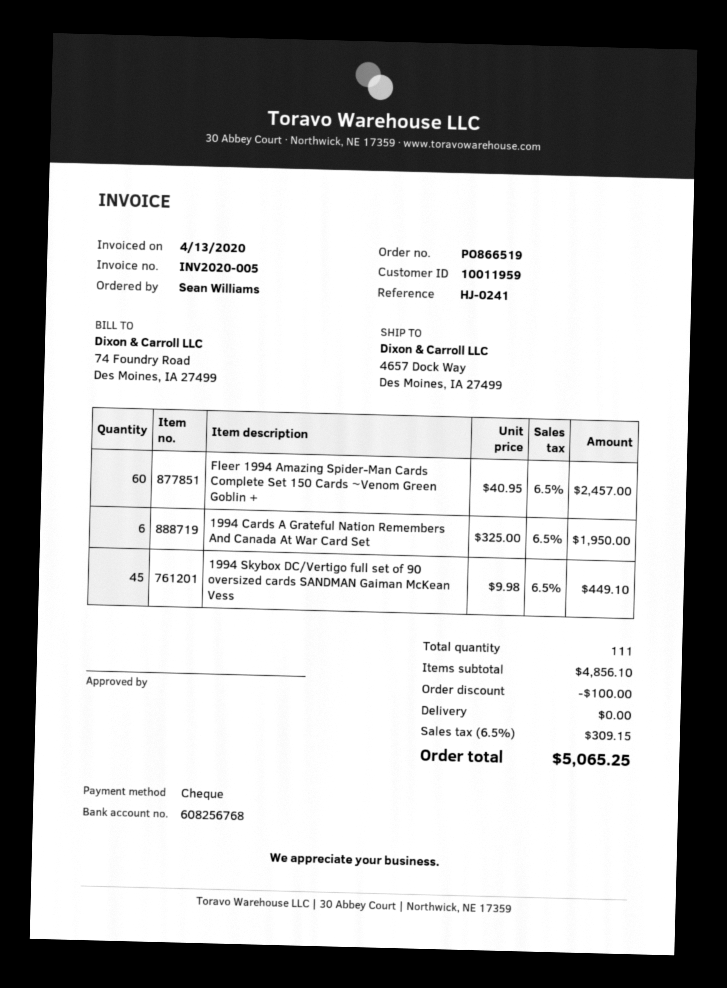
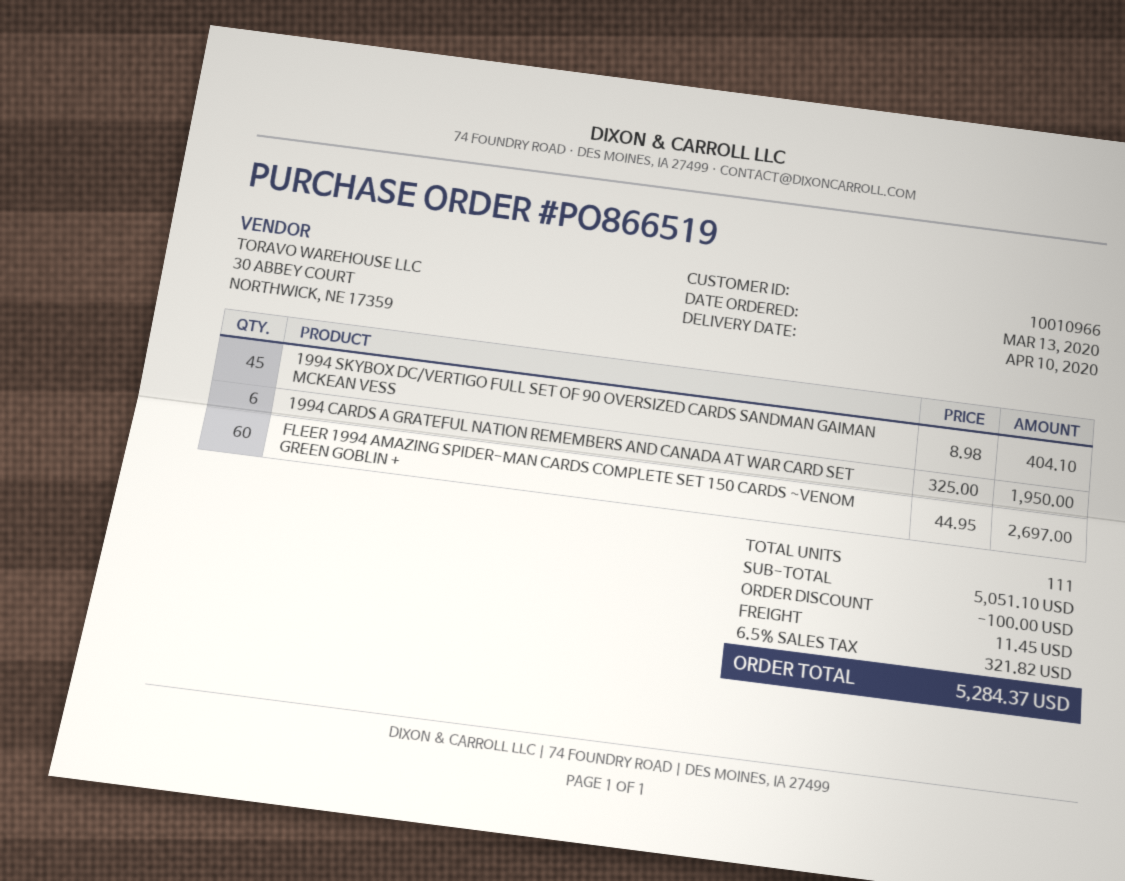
customer number: 10011959 -> 10010966
Fleer 1994 Amazing Spider-Man Cards Complete Set 150 Cards ~Venom Green Goblin +: 60 x 40.95 = 2457.00 -> 60 x 44.95 = 2697.00
1994 Skybox DC/Vertigo full set of 90 oversized cards SANDMAN Gaiman McKean Vess: 45 x 9.98 = 449.10 -> 45 x 8.98 = 404.10
subtotal: 4856.10 -> 5051.10
shipping: 0.00 -> 11.45
tax: 6.5% = 309.15 -> 6.5% = 321.82
total: 5065.25 -> 5284.37

